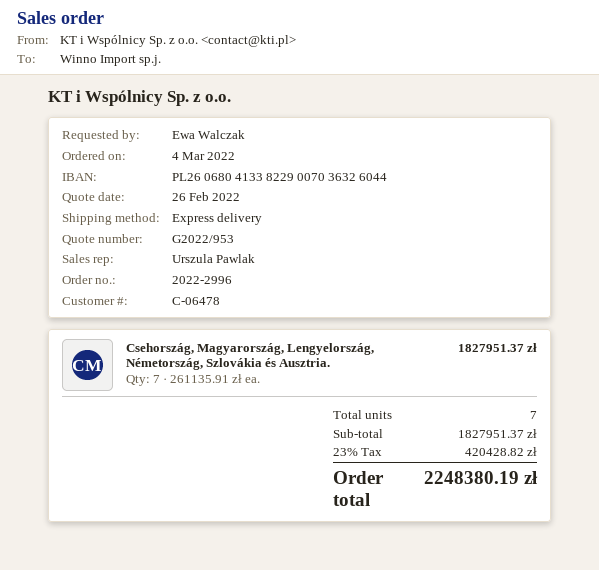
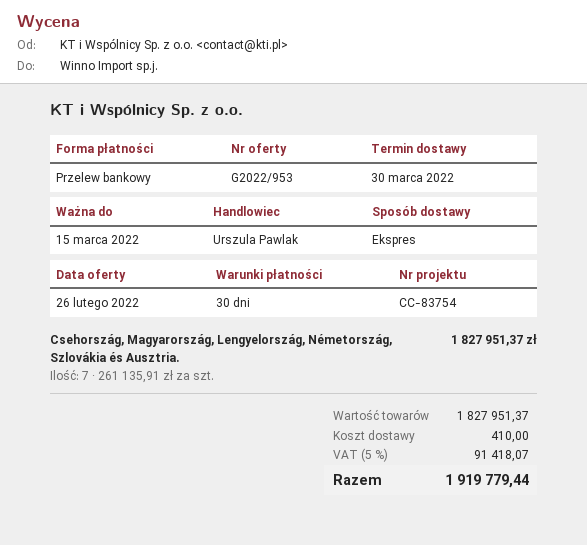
shipping: none -> 410.00
tax: 23% = 420428.82 -> 5% = 91418.07
total: 2248380.19 -> 1919779.44

